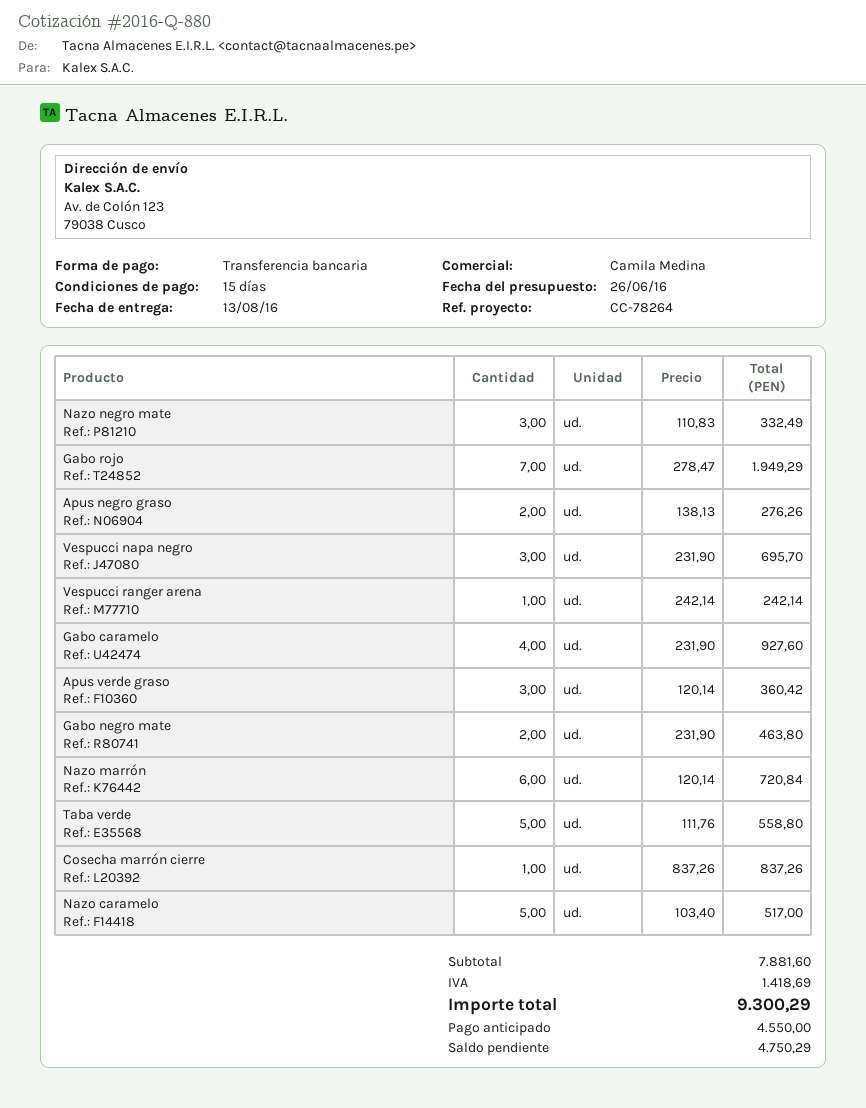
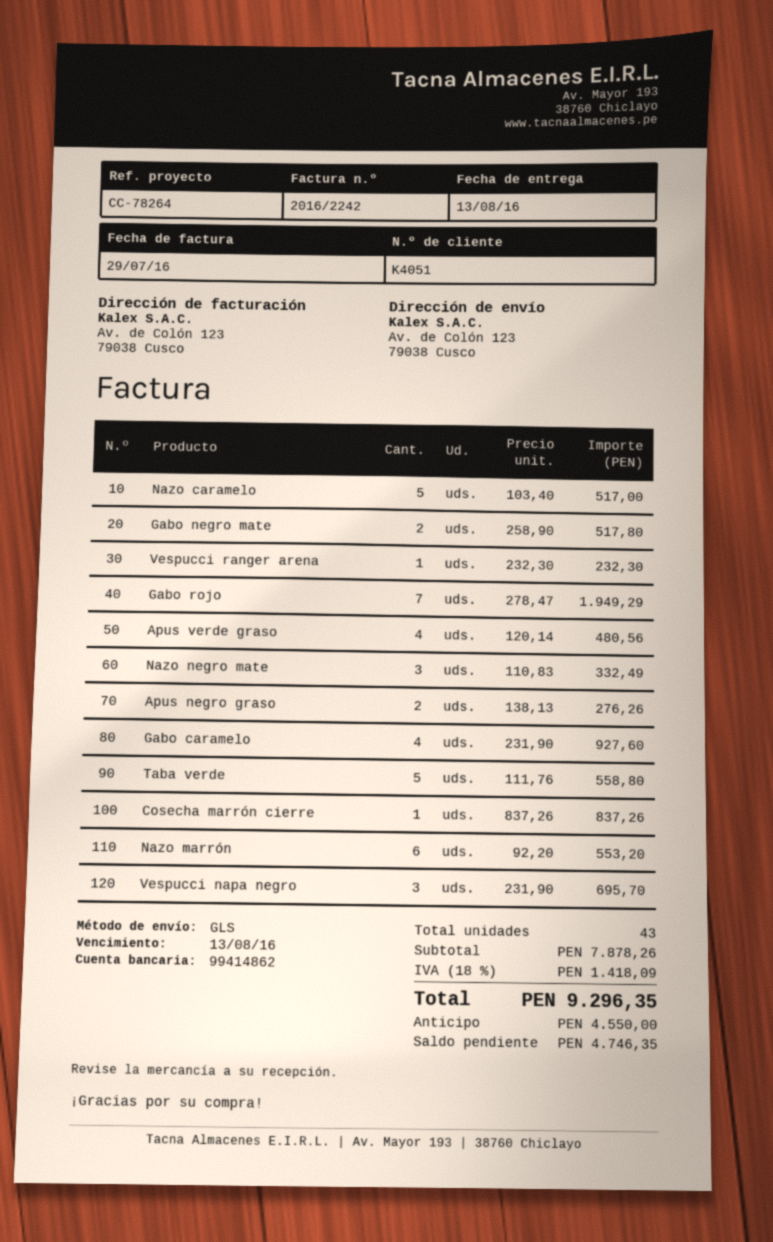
Vespucci ranger arena: 1 x 242.14 = 242.14 -> 1 x 232.30 = 232.30
Apus verde graso: 3 x 120.14 = 360.42 -> 4 x 120.14 = 480.56
Gabo negro mate: 2 x 231.90 = 463.80 -> 2 x 258.90 = 517.80
Nazo marrón: 6 x 120.14 = 720.84 -> 6 x 92.20 = 553.20
subtotal: 7881.60 -> 7878.26
tax: 1418.69 -> 1418.09
total: 9300.29 -> 9296.35
balance: 4750.29 -> 4746.35

